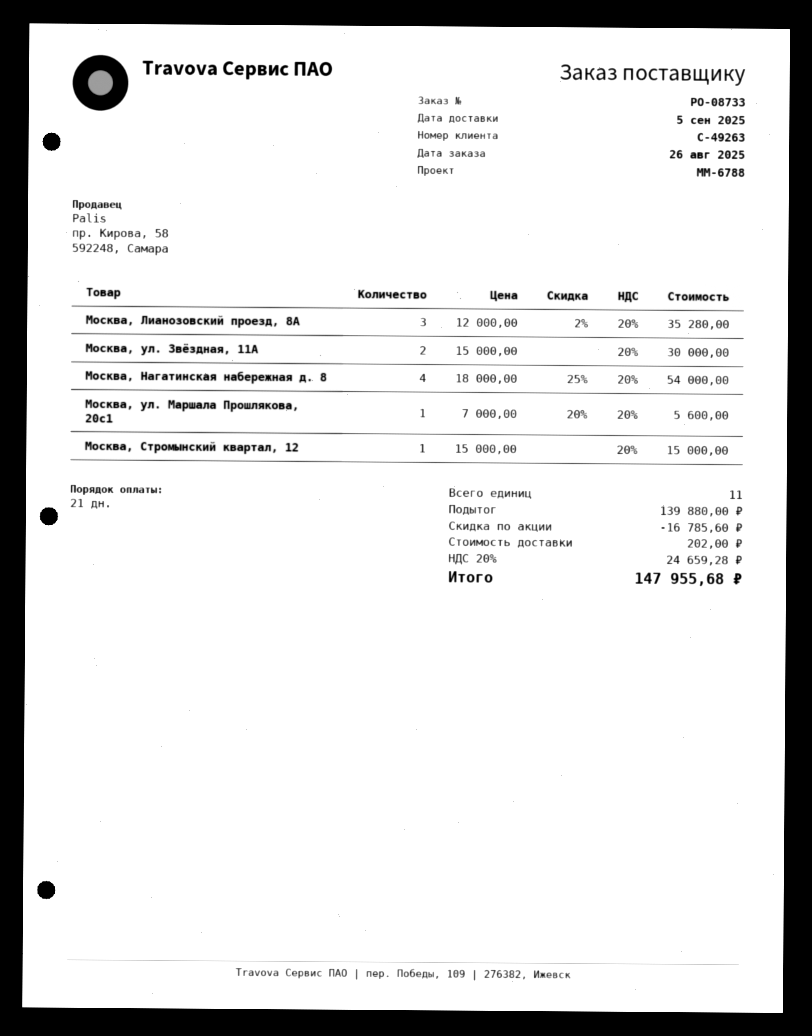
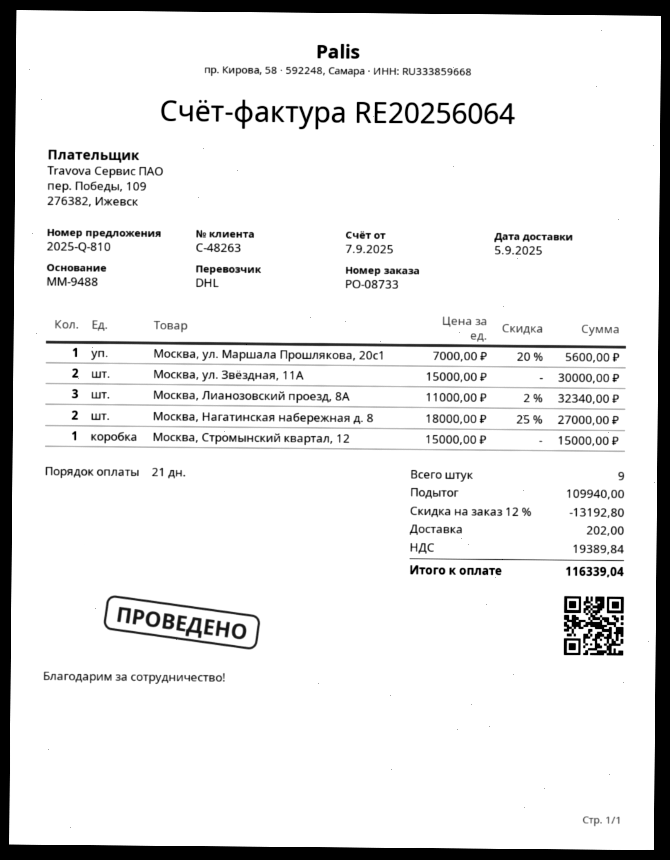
customer number: C-49263 -> C-48263
reference: MM-6788 -> MM-9488
Москва, Лианозовский проезд, 8А: 3 x 12000.00 - 2% = 35280.00 -> 3 x 11000.00 - 2% = 32340.00
Москва, Нагатинская набережная д. 8: 4 x 18000.00 - 25% = 54000.00 -> 2 x 18000.00 - 25% = 27000.00
total quantity: 11 -> 9
subtotal: 139880.00 -> 109940.00
discount: 16785.60 -> 13192.80
tax: 24659.28 -> 19389.84
total: 147955.68 -> 116339.04

